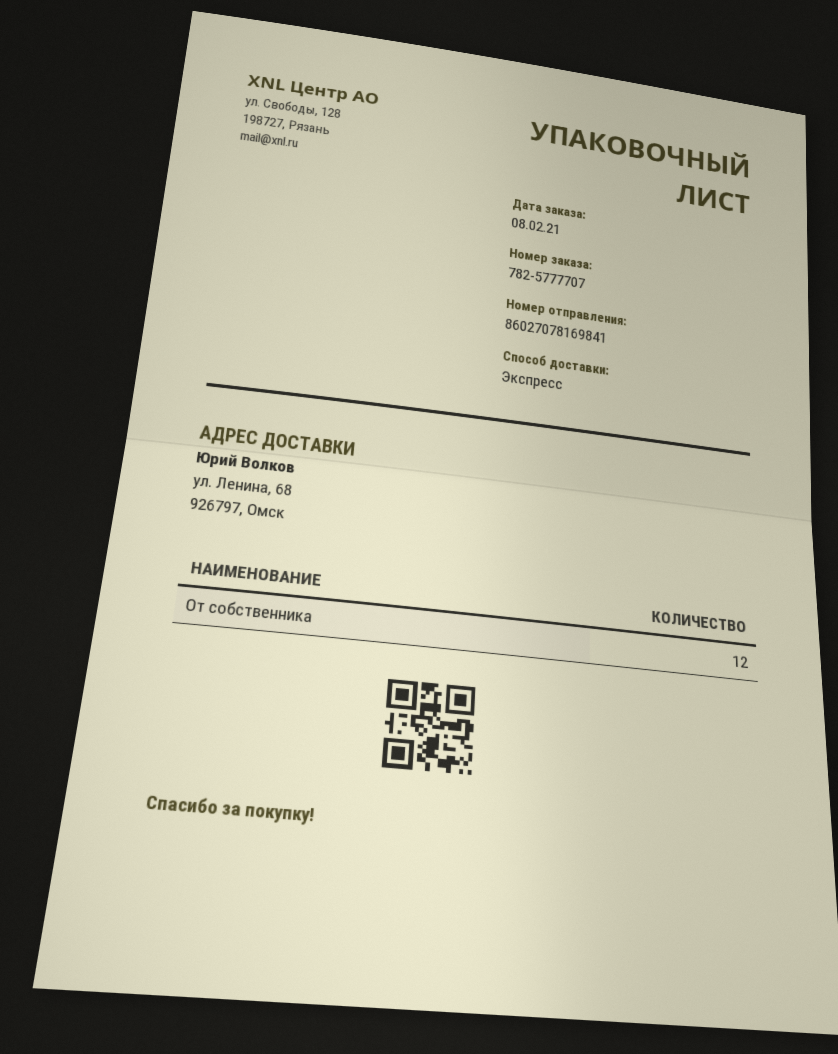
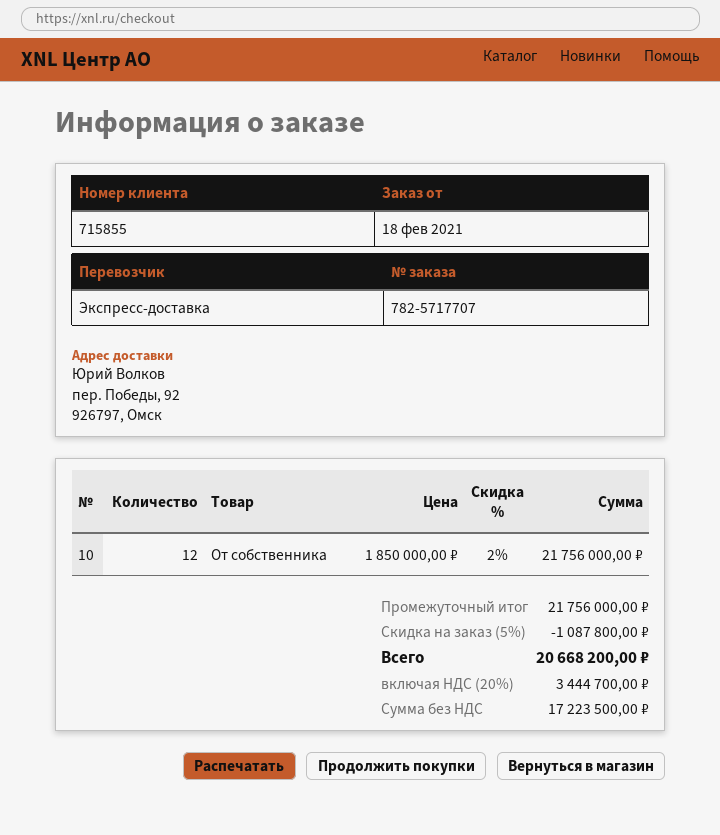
order number: 782-5777707 -> 782-5717707
order date: 2021-02-08 -> 2021-02-18
ship to: ул. Ленина, 68, 926797, Омск -> пер. Победы, 92, 926797, Омск

